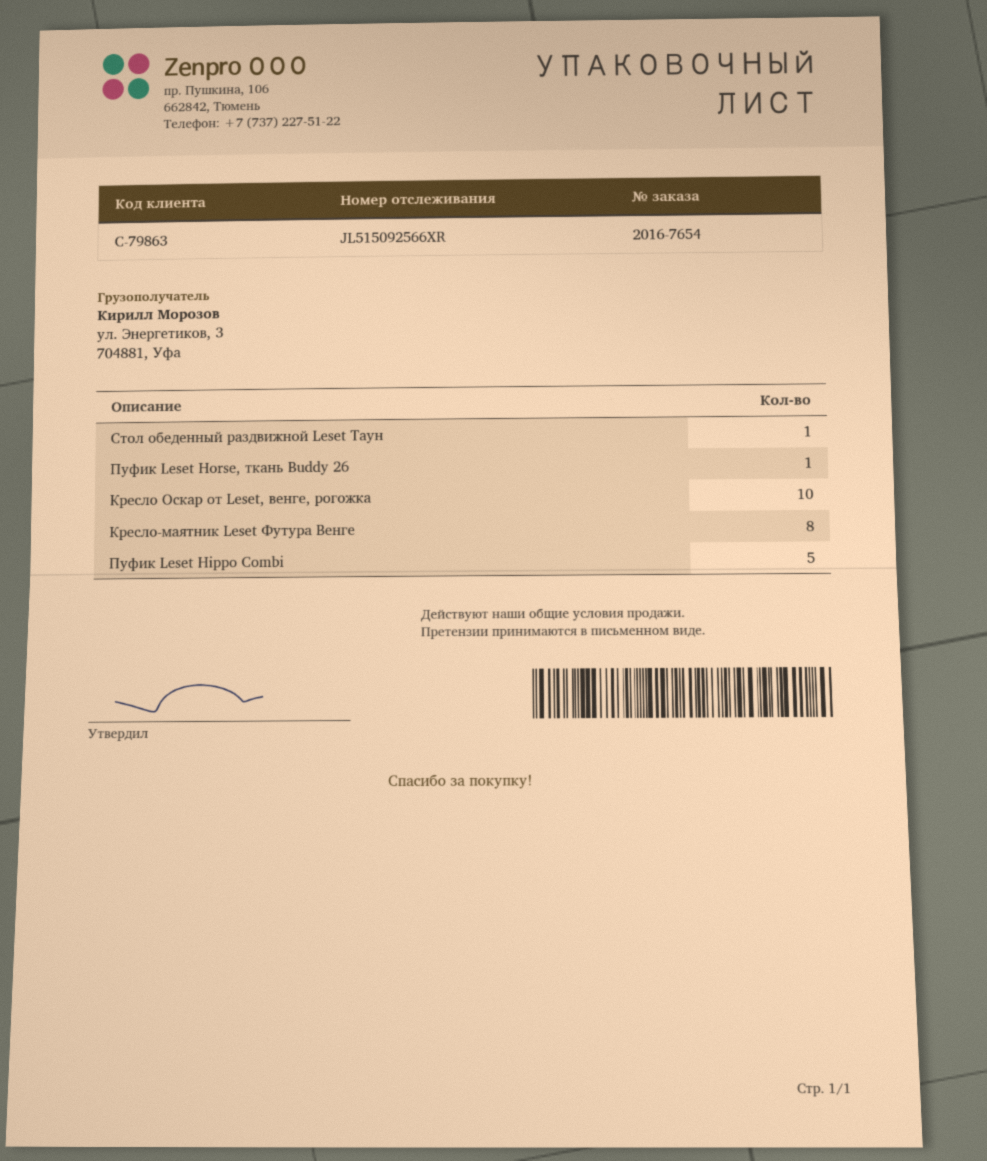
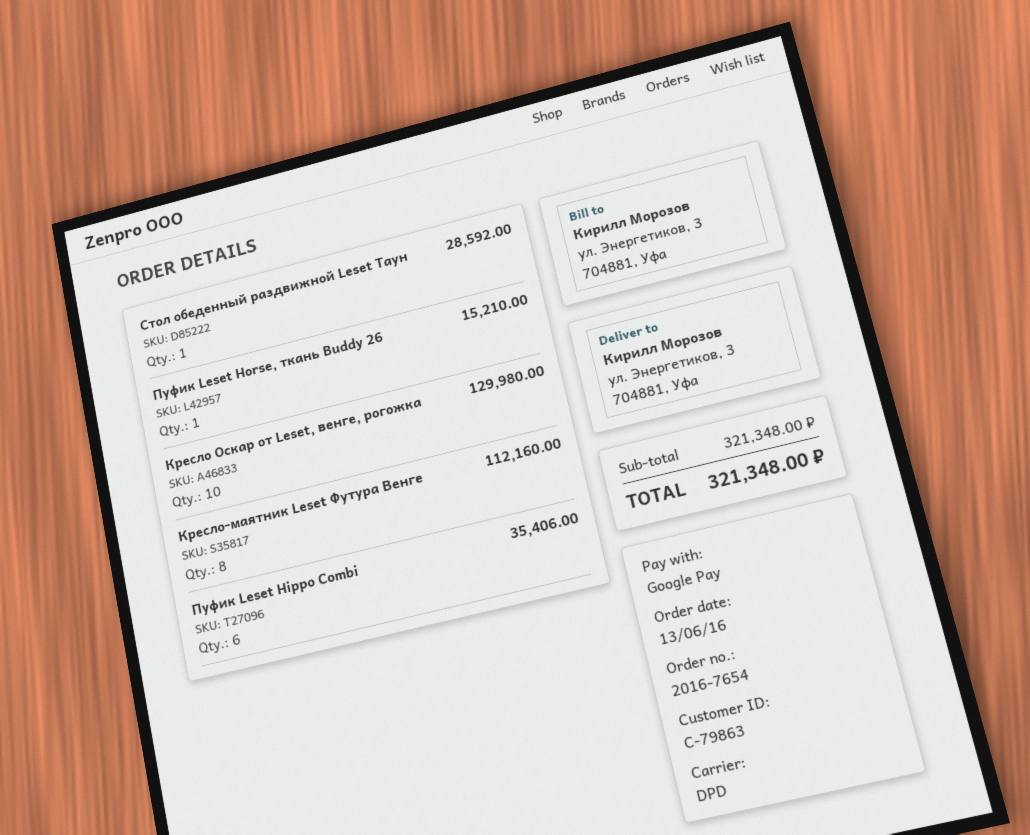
Пуфик Leset Hippo Combi: 5 -> 6

